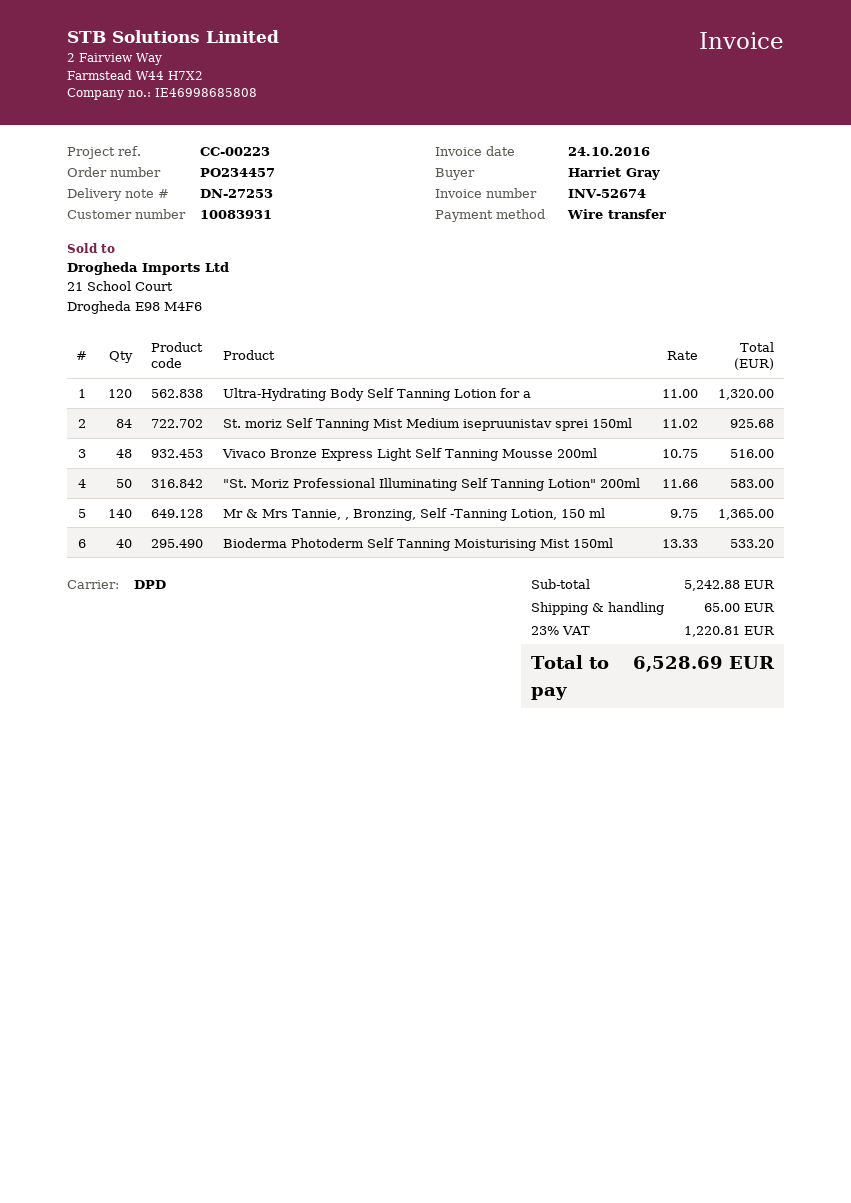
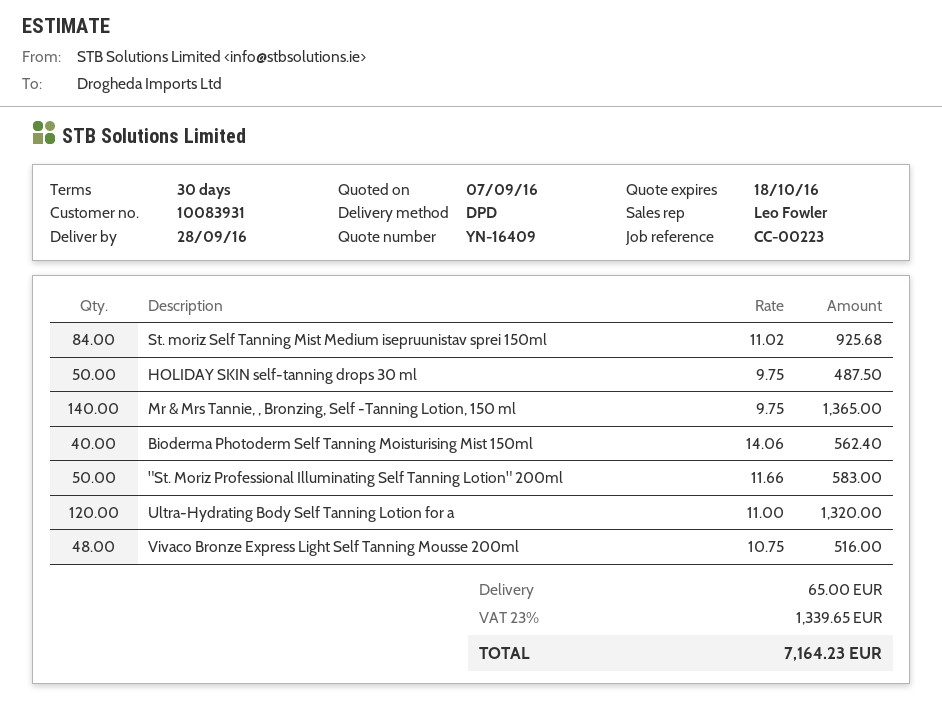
Bioderma Photoderm Self Tanning Moisturising Mist 150ml: 40 x 13.33 = 533.20 -> 40 x 14.06 = 562.40
HOLIDAY SKIN self-tanning drops 30 ml: none -> 50 x 9.75 = 487.50
tax: 23% = 1220.81 -> 23% = 1339.65
total: 6528.69 -> 7164.23

